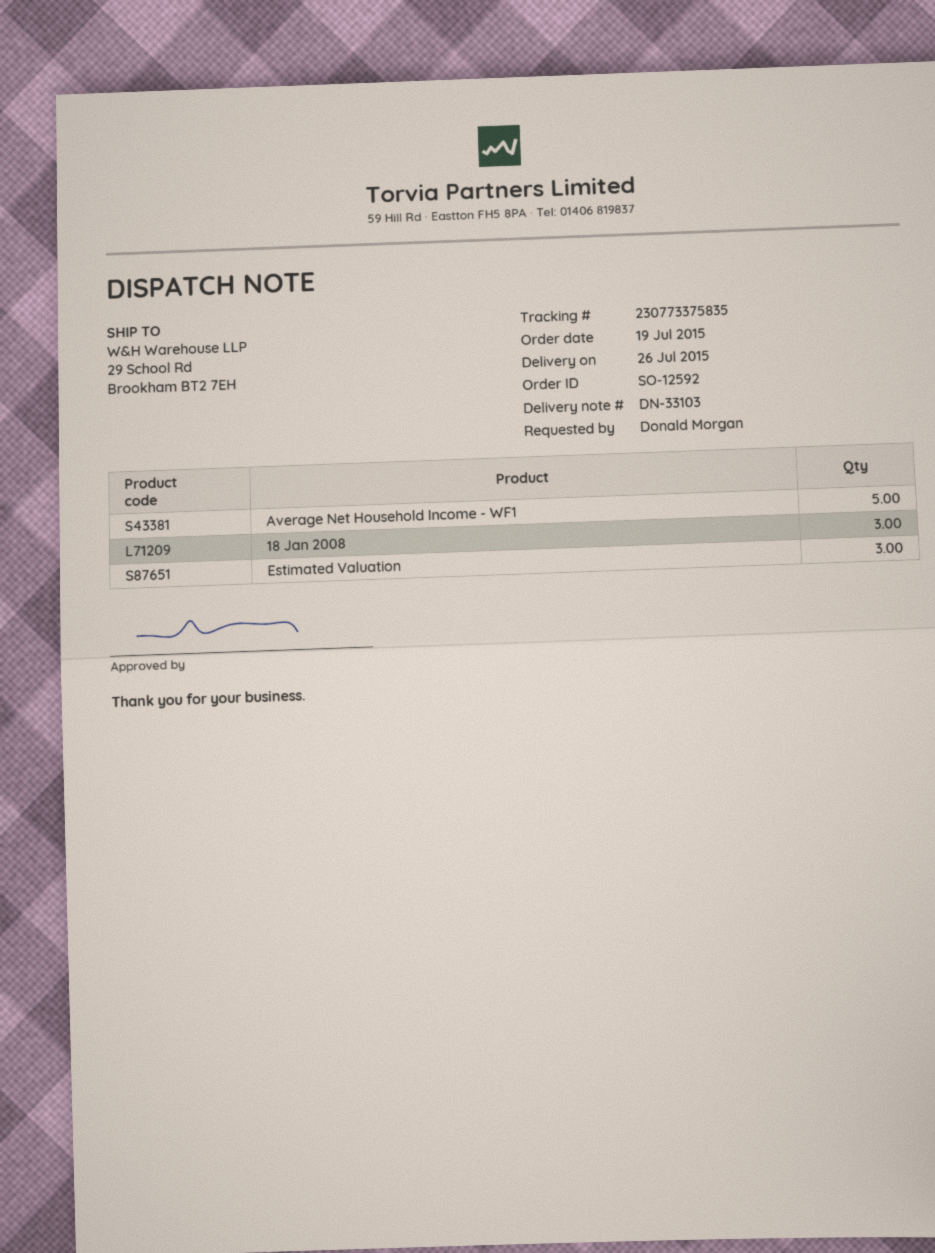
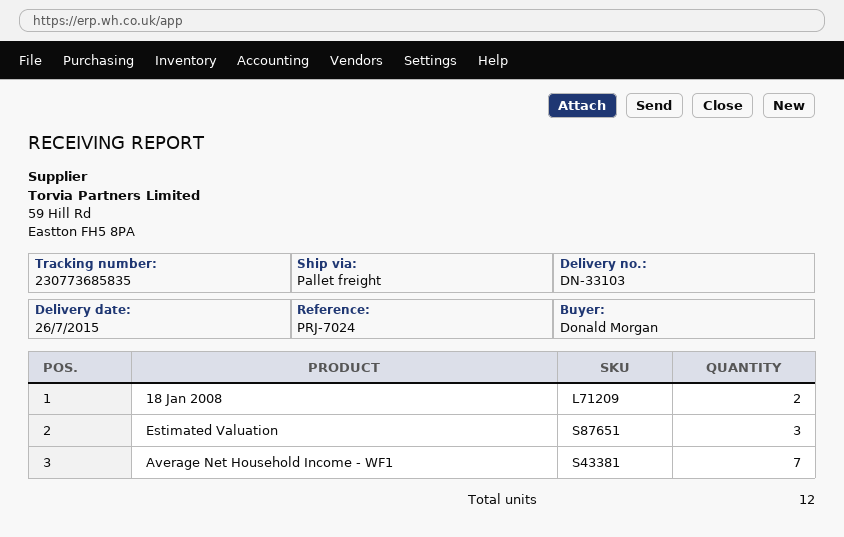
tracking number: 230773375835 -> 230773685835
Average Net Household Income - WF1: 5 -> 7
18 Jan 2008: 3 -> 2

